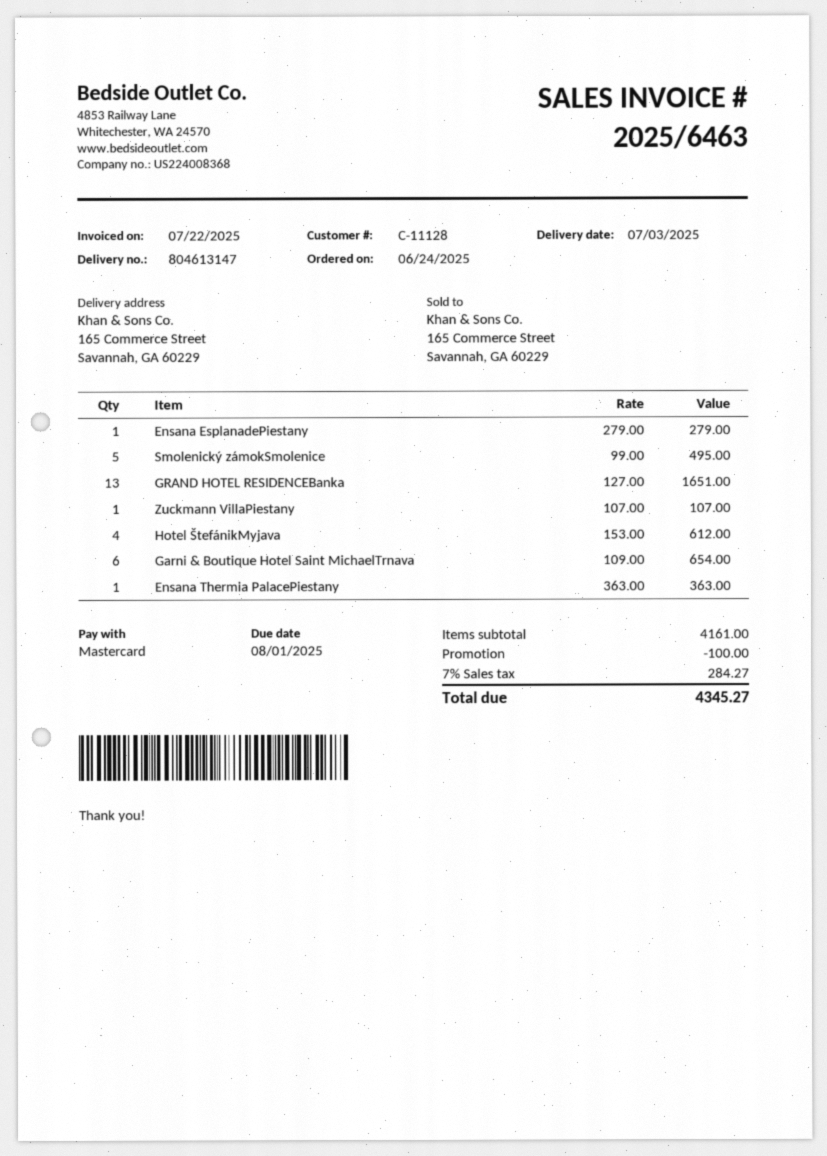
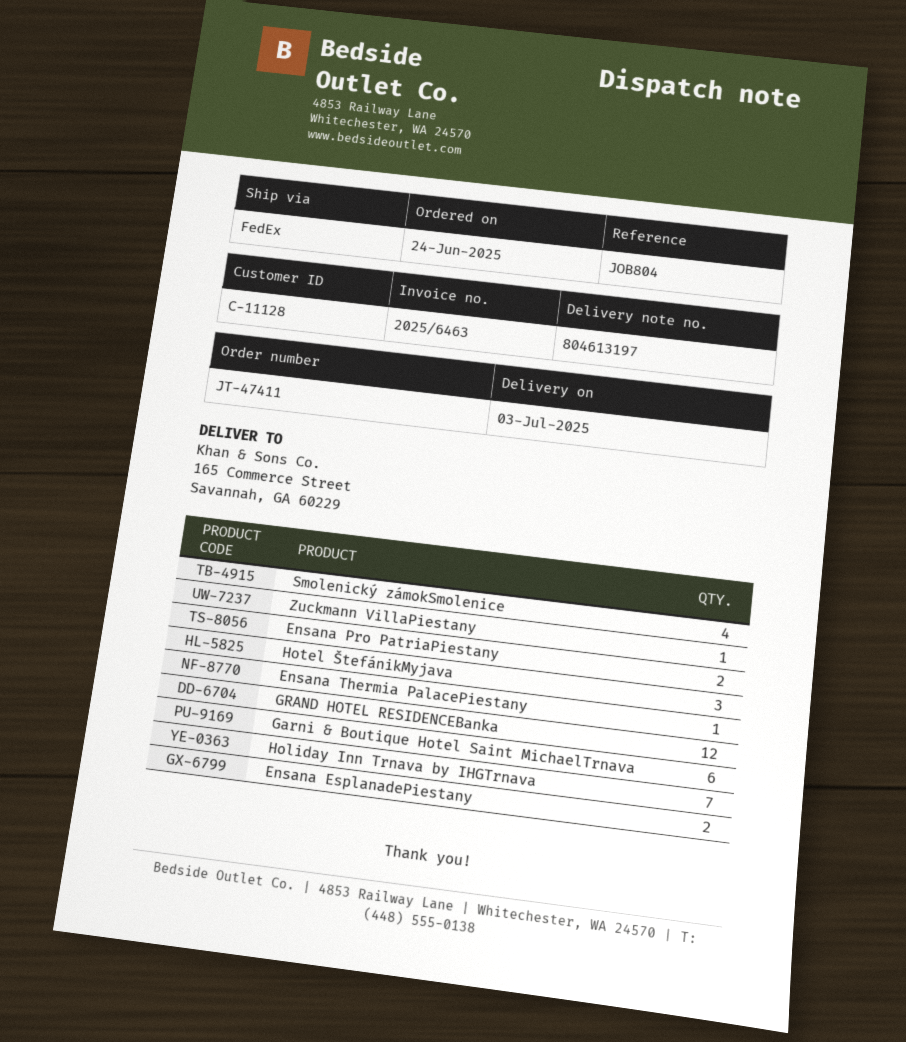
delivery note number: 804613147 -> 804613197
Ensana EsplanadePiestany: 1 -> 2
Smolenický zámokSmolenice: 5 -> 4
GRAND HOTEL RESIDENCEBanka: 13 -> 12
Hotel ŠtefánikMyjava: 4 -> 3
Ensana Pro PatriaPiestany: none -> 2
Holiday Inn Trnava by IHGTrnava: none -> 7

